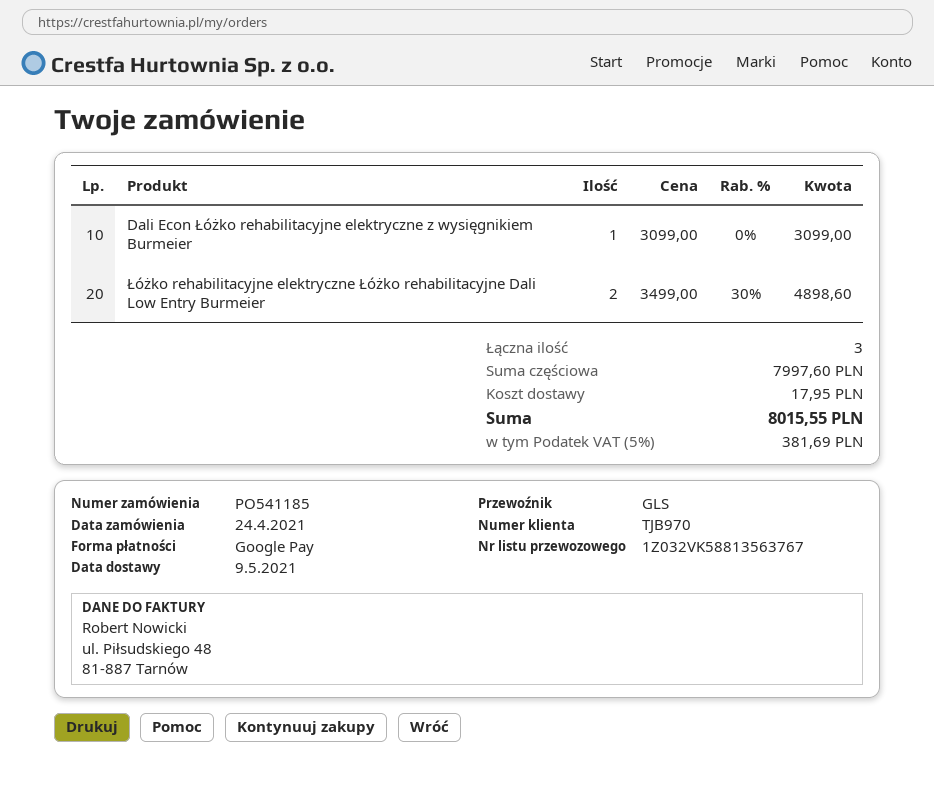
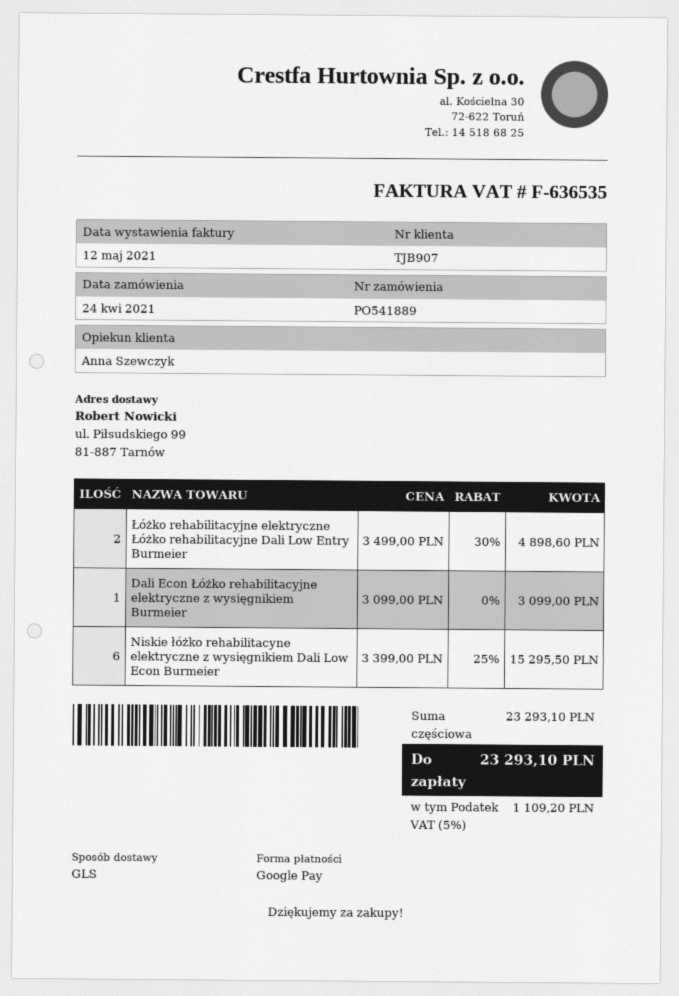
order number: PO541185 -> PO541889
customer number: TJB970 -> TJB907
Niskie łóżko rehabilitacyne elektryczne z wysięgnikiem Dali Low Econ Burmeier: none -> 6 x 3399.00 - 25% = 15295.50
subtotal: 7997.60 -> 23293.10
shipping: 17.95 -> none
tax: 5% = 381.69 -> 5% = 1109.20
total: 8015.55 -> 23293.10

